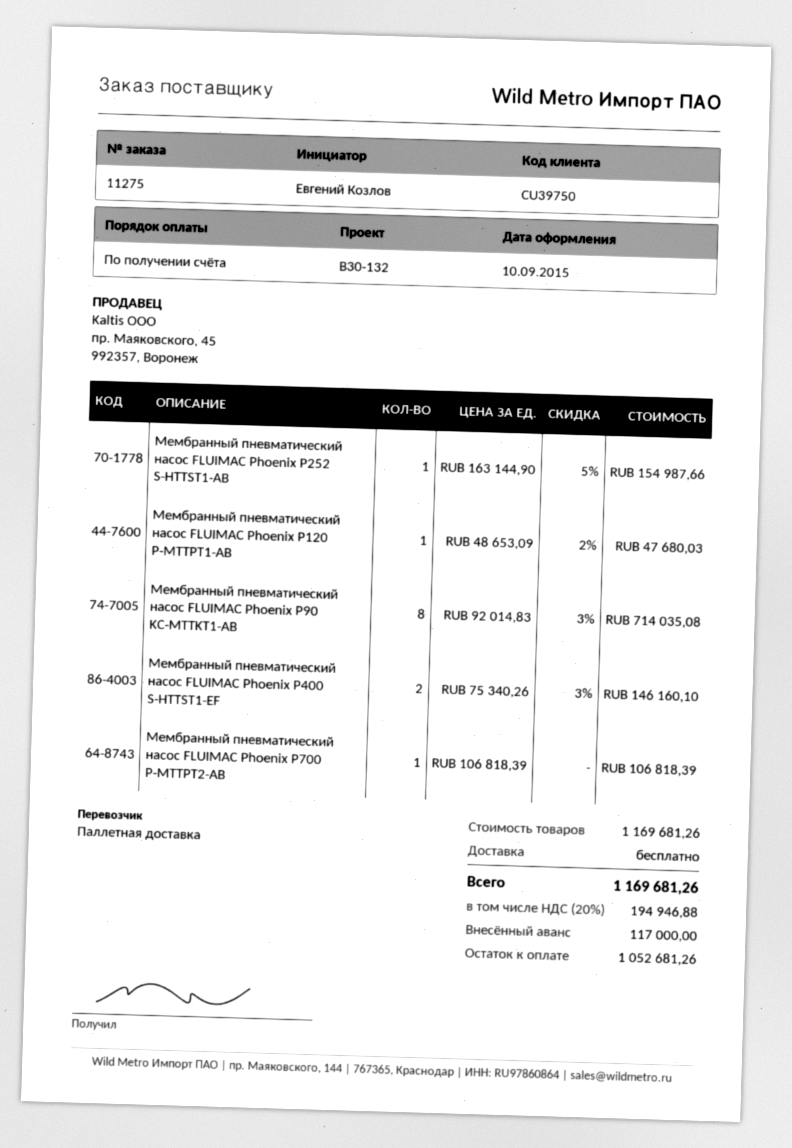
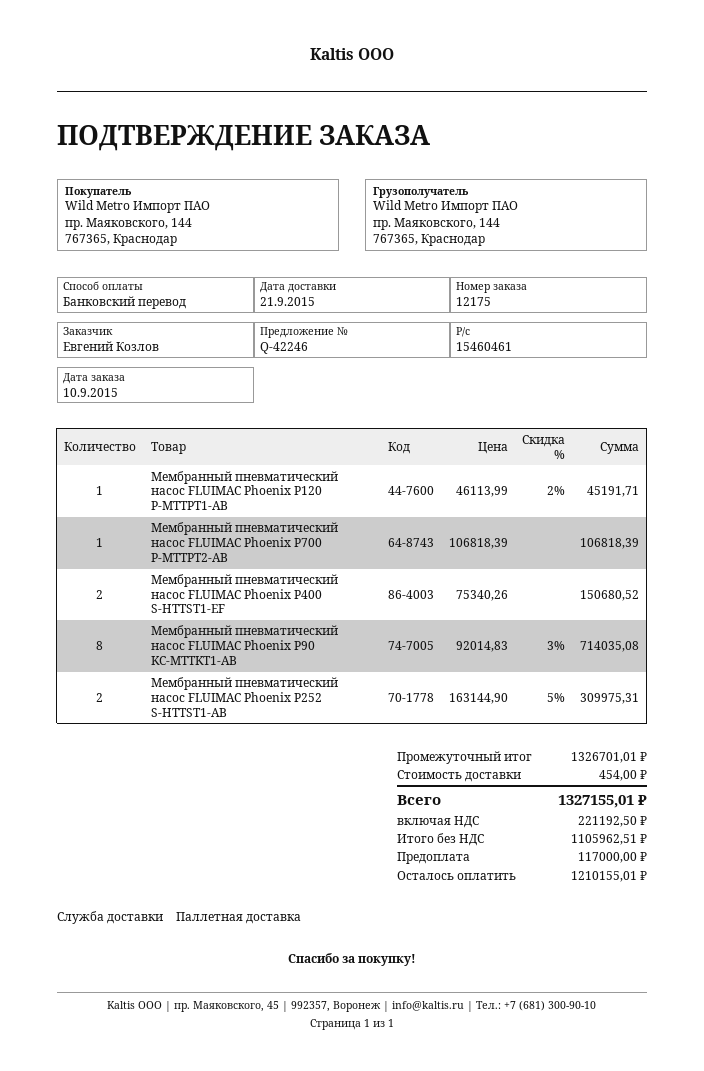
order number: 11275 -> 12175
Мембранный пневматический насос FLUIMAC Phoenix P252 S-HTTST1-AB: 1 x 163144.90 - 5% = 154987.66 -> 2 x 163144.90 - 5% = 309975.31
Мембранный пневматический насос FLUIMAC Phoenix P120 P-MTTPT1-AB: 1 x 48653.09 - 2% = 47680.03 -> 1 x 46113.99 - 2% = 45191.71
Мембранный пневматический насос FLUIMAC Phoenix P400 S-HTTST1-EF: 2 x 75340.26 - 3% = 146160.10 -> 2 x 75340.26 = 150680.52
subtotal: 1169681.26 -> 1326701.01
shipping: 0.00 -> 454.00
tax: 194946.88 -> 221192.50
total: 1169681.26 -> 1327155.01
balance: 1052681.26 -> 1210155.01

